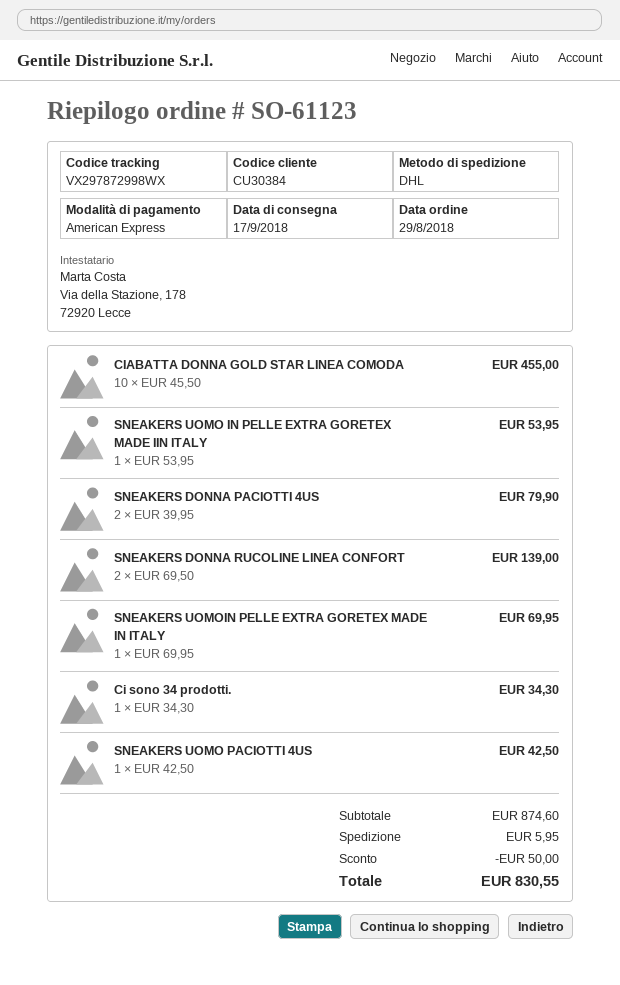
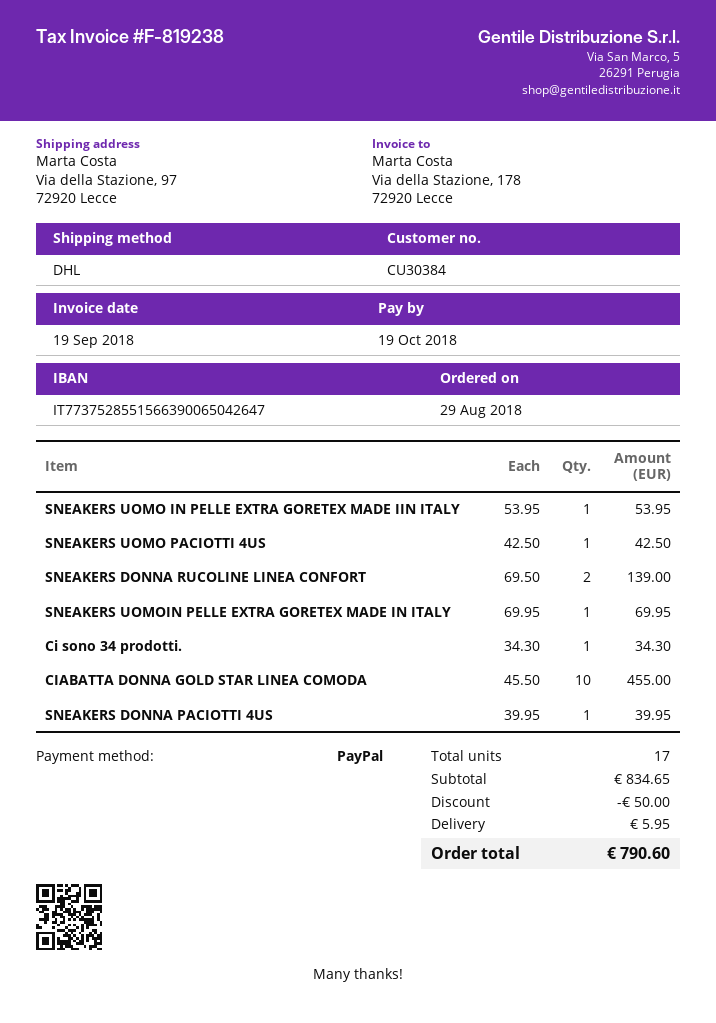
payment method: American Express -> PayPal
SNEAKERS DONNA PACIOTTI 4US: 2 x 39.95 = 79.90 -> 1 x 39.95 = 39.95
subtotal: 874.60 -> 834.65
total: 830.55 -> 790.60

